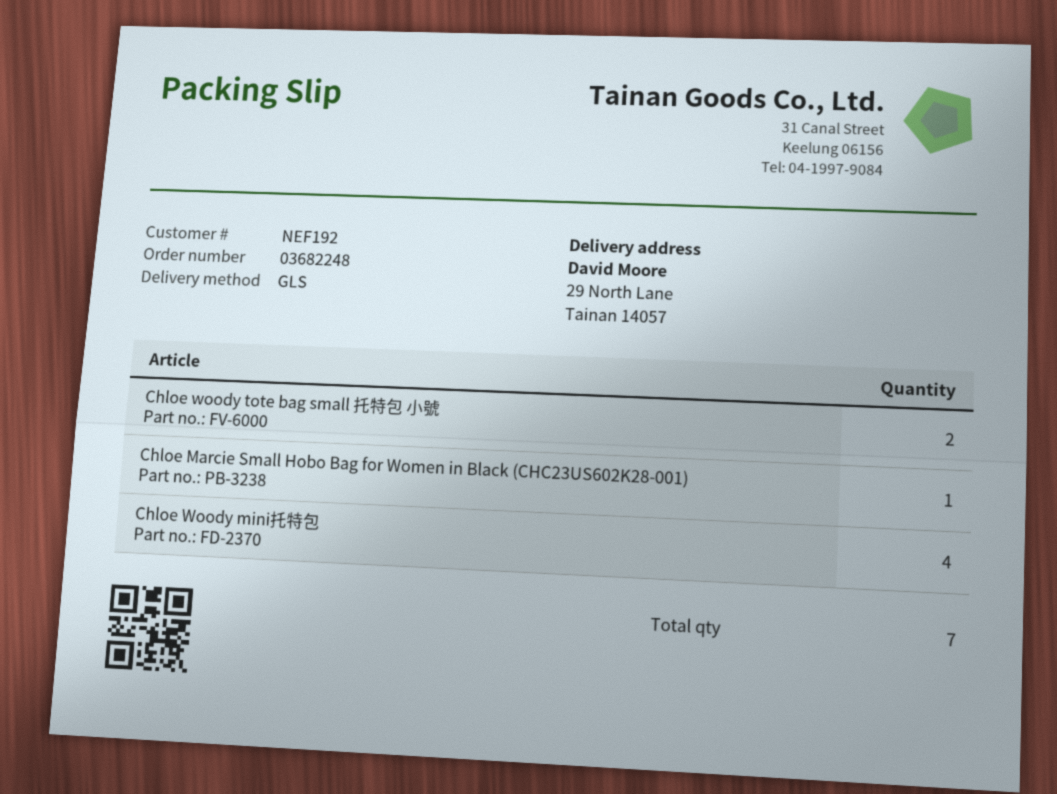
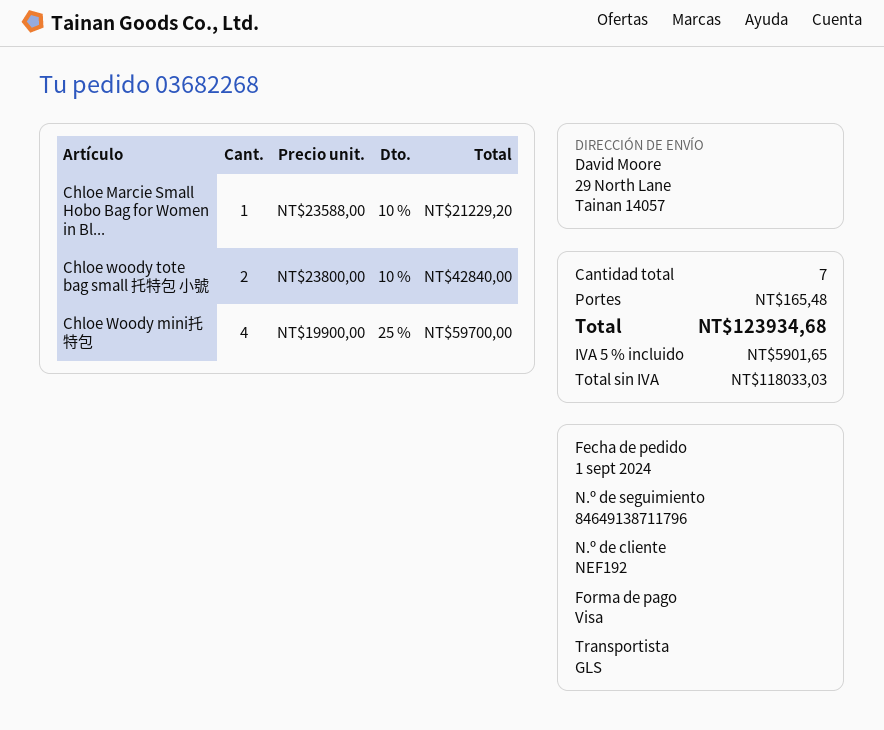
order number: 03682248 -> 03682268

